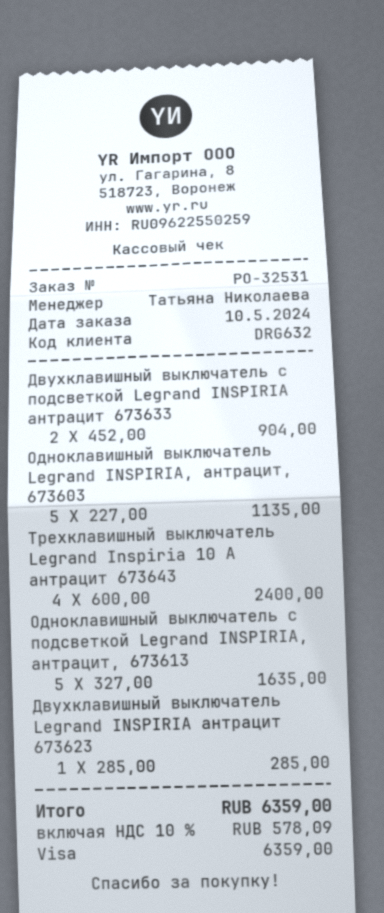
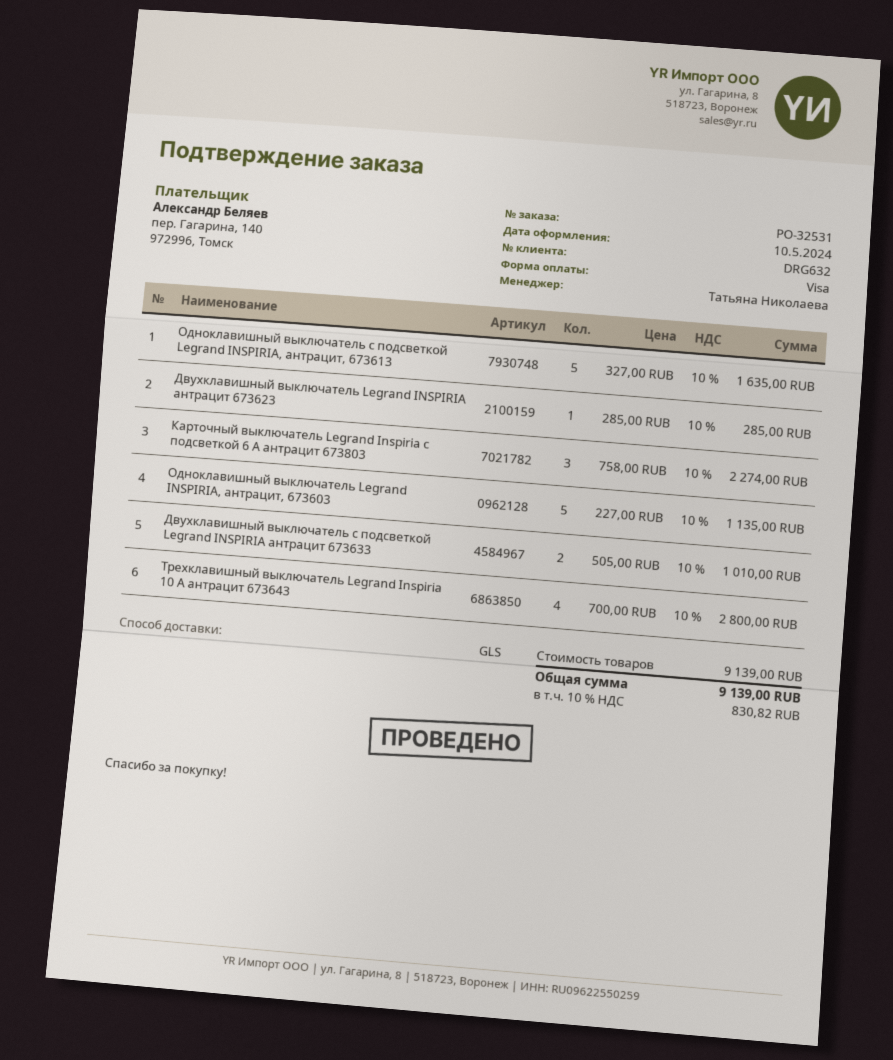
Двухклавишный выключатель с подсветкой Legrand INSPIRIA антрацит 673633: 2 x 452.00 = 904.00 -> 2 x 505.00 = 1010.00
Трехклавишный выключатель Legrand Inspiria 10 А антрацит 673643: 4 x 600.00 = 2400.00 -> 4 x 700.00 = 2800.00
Карточный выключатель Legrand Inspiria с подсветкой 6 А антрацит 673803: none -> 3 x 758.00 = 2274.00
tax: 10% = 578.09 -> 10% = 830.82
total: 6359.00 -> 9139.00

